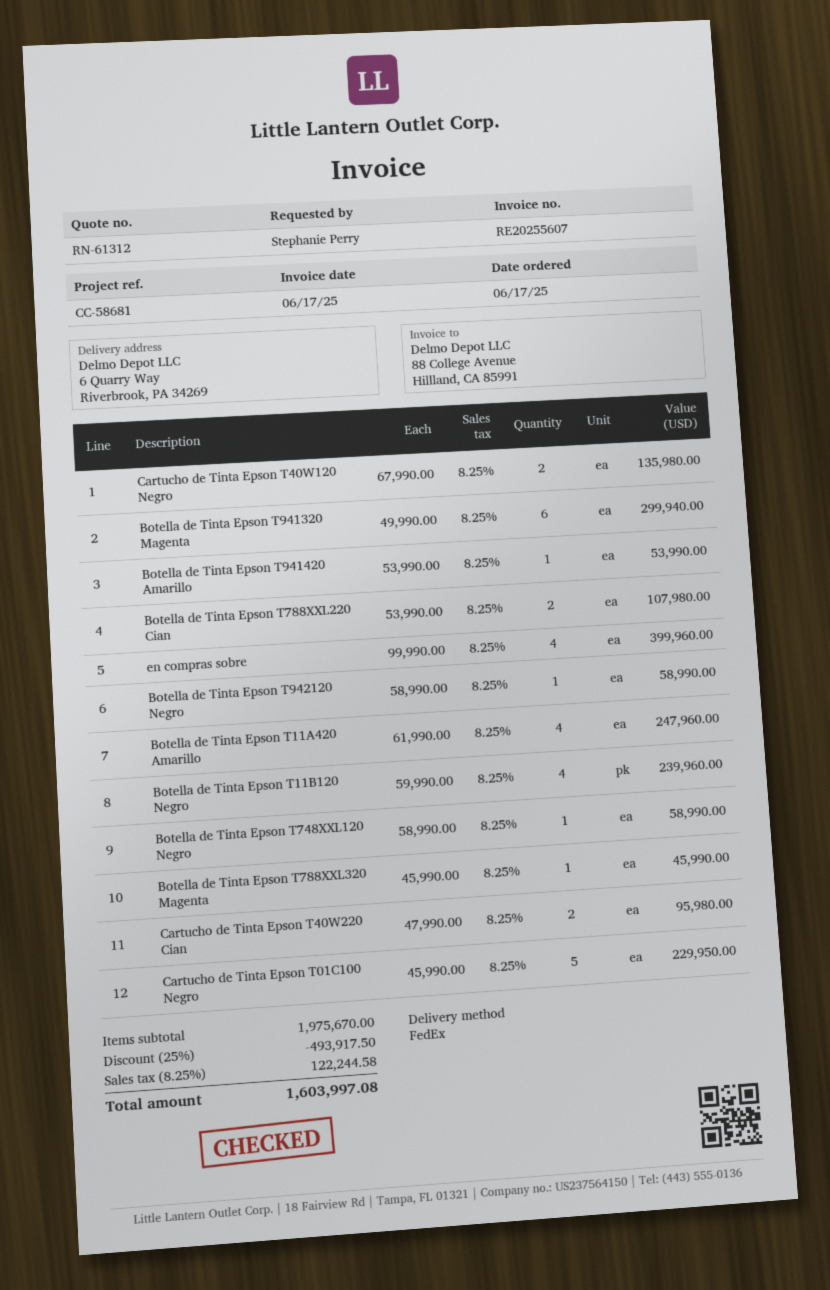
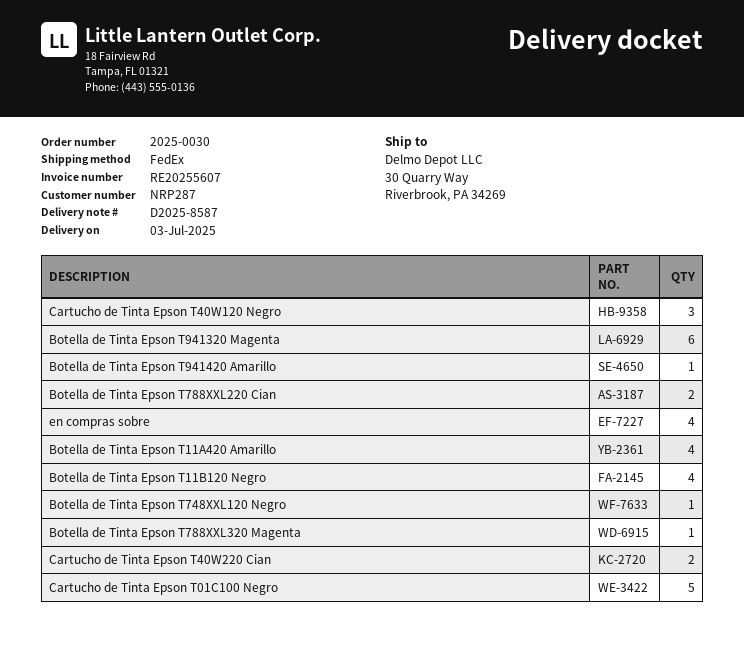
ship to: 6 Quarry Way, Riverbrook, PA 34269 -> 30 Quarry Way, Riverbrook, PA 34269
Cartucho de Tinta Epson T40W120 Negro: 2 -> 3
Botella de Tinta Epson T942120 Negro: 1 -> none

